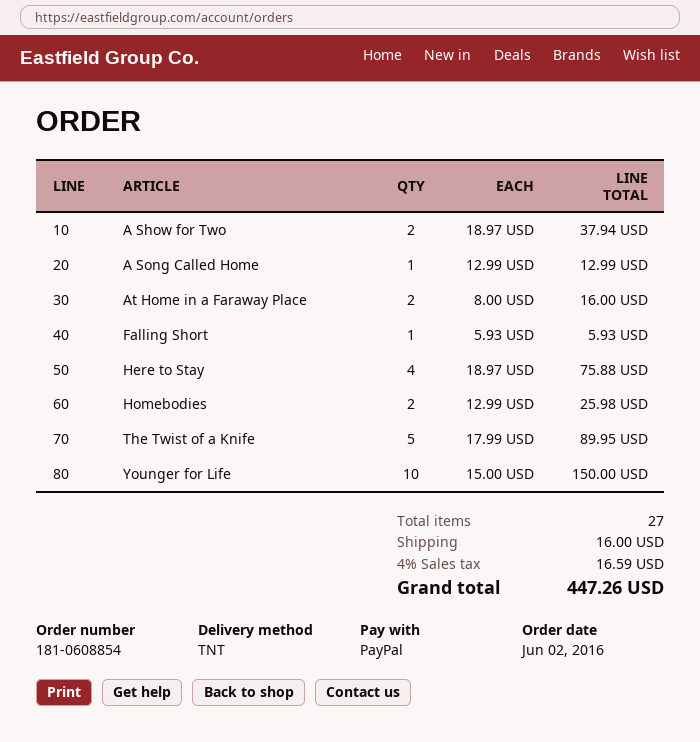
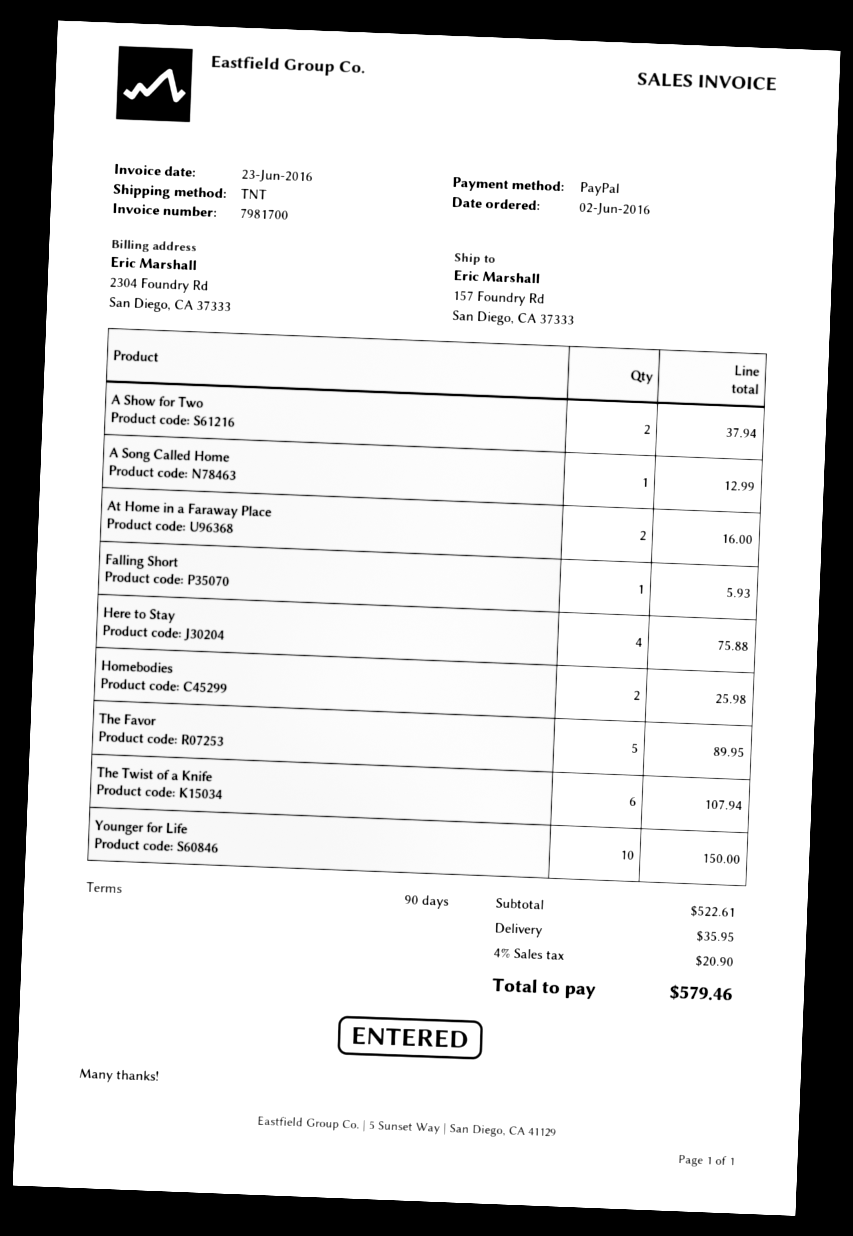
The Twist of a Knife: 5 for 89.95 -> 6 for 107.94
The Favor: none -> 5 for 89.95
shipping: 16.00 -> 35.95
tax: 4% = 16.59 -> 4% = 20.90
total: 447.26 -> 579.46

